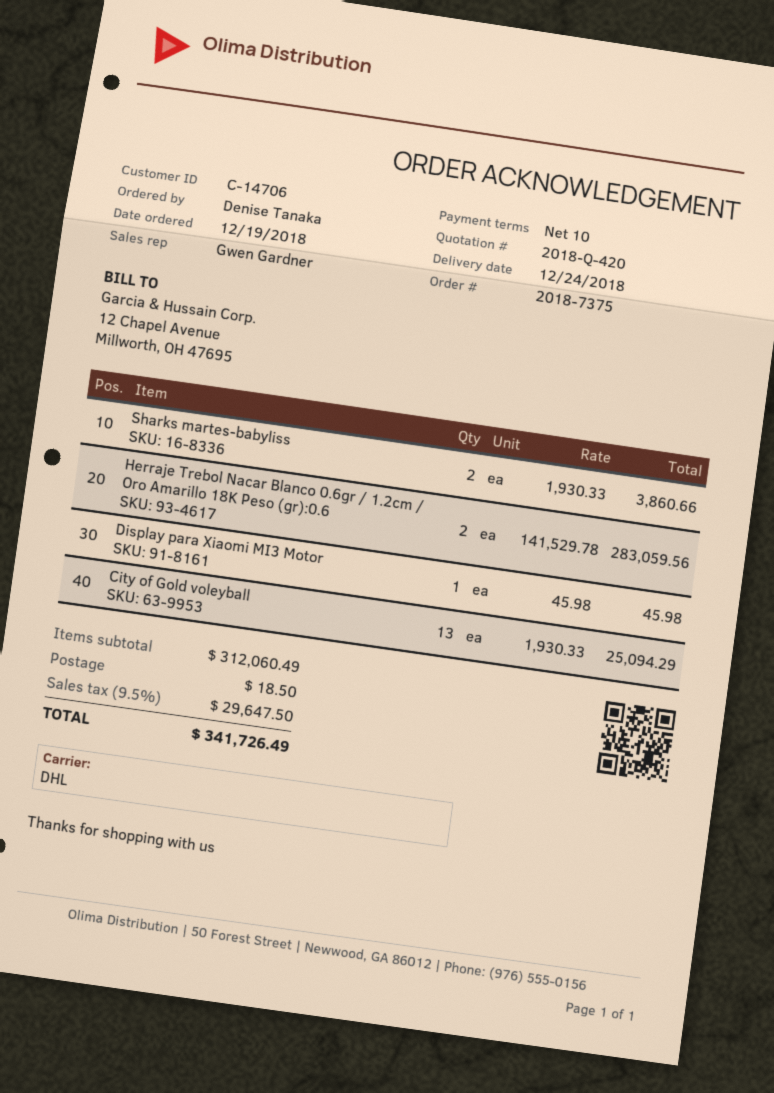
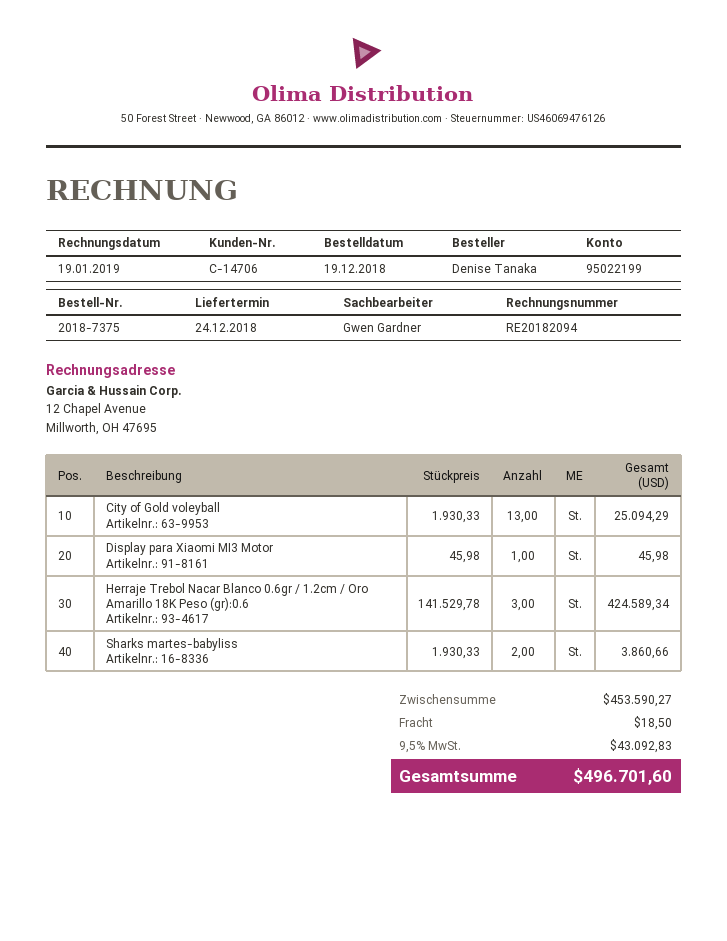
Herraje Trebol Nacar Blanco 0.6gr / 1.2cm / Oro Amarillo 18K Peso (gr):0.6: 2 x 141529.78 = 283059.56 -> 3 x 141529.78 = 424589.34
subtotal: 312060.49 -> 453590.27
tax: 9.5% = 29647.50 -> 9.5% = 43092.83
total: 341726.49 -> 496701.60

